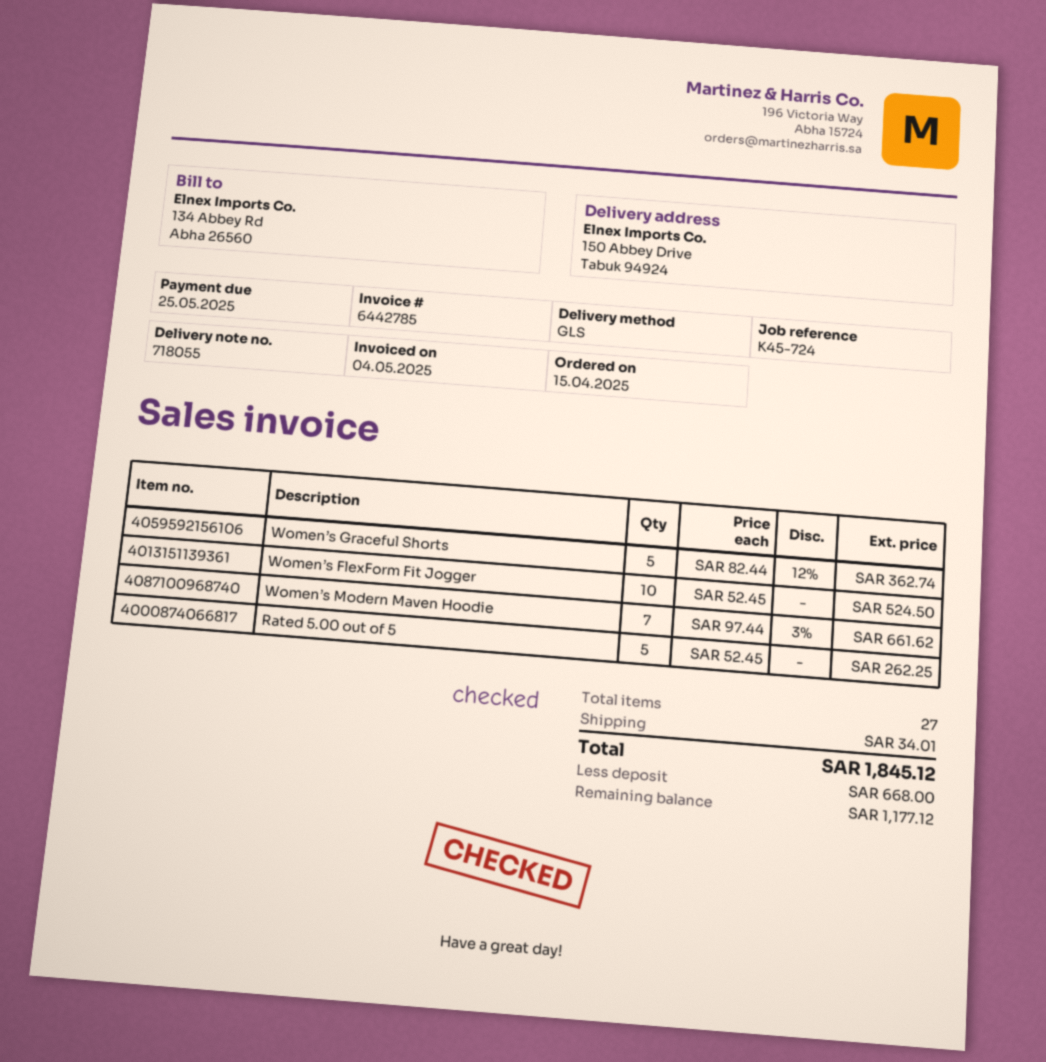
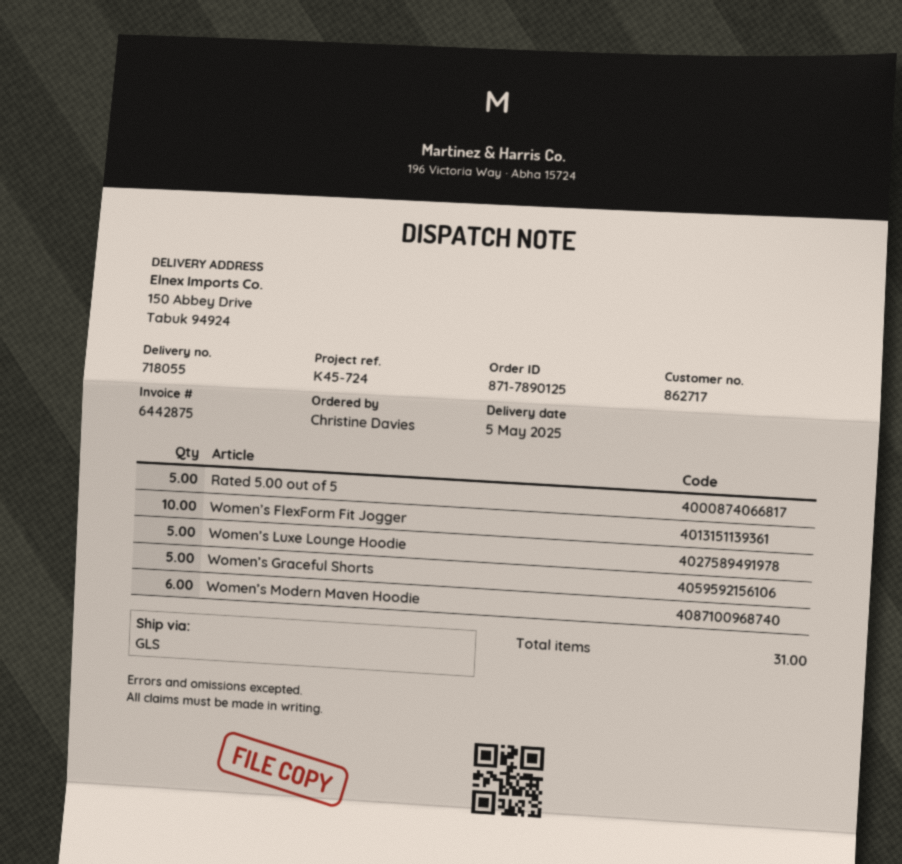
invoice number: 6442785 -> 6442875
Women’s Modern Maven Hoodie: 7 -> 6
Women’s Luxe Lounge Hoodie: none -> 5
total quantity: 27 -> 31

